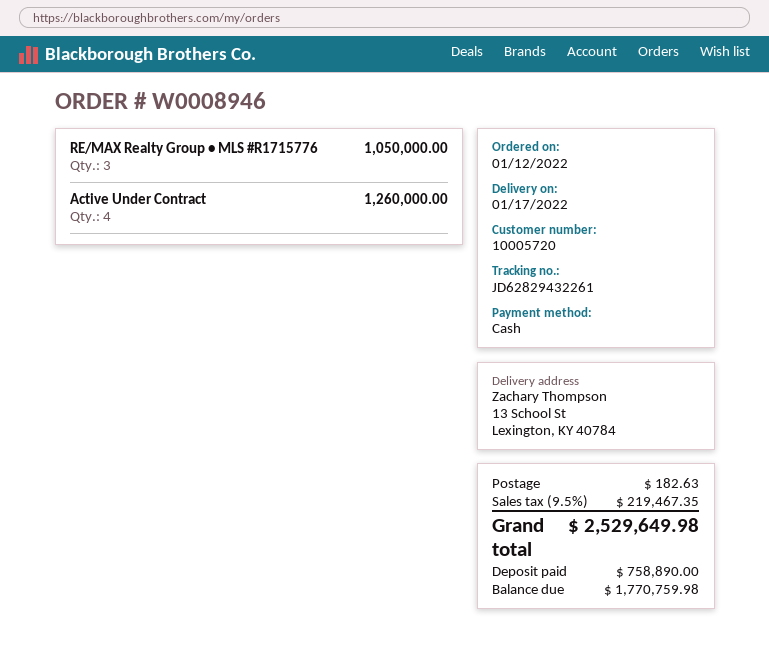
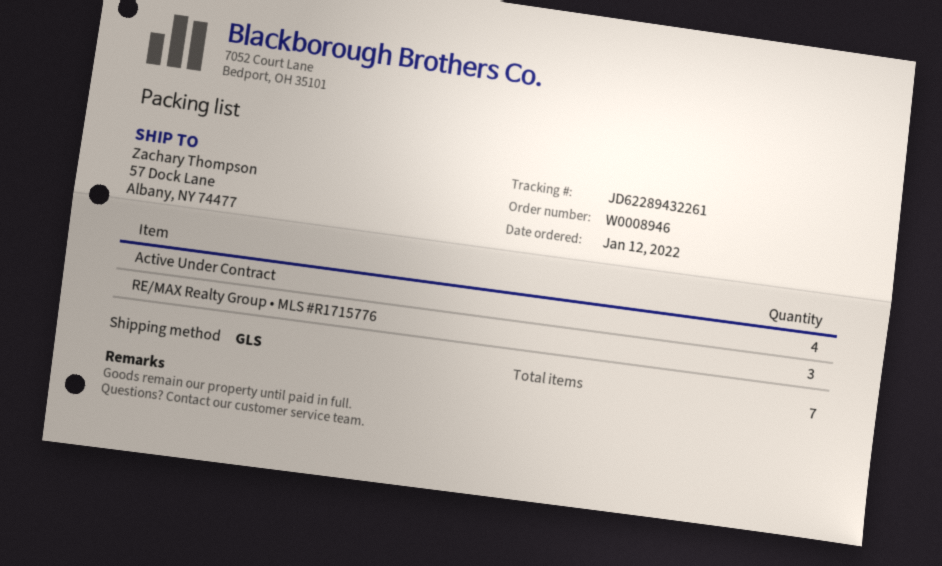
tracking number: JD62829432261 -> JD62289432261
ship to: 13 School St, Lexington, KY 40784 -> 57 Dock Lane, Albany, NY 74477

